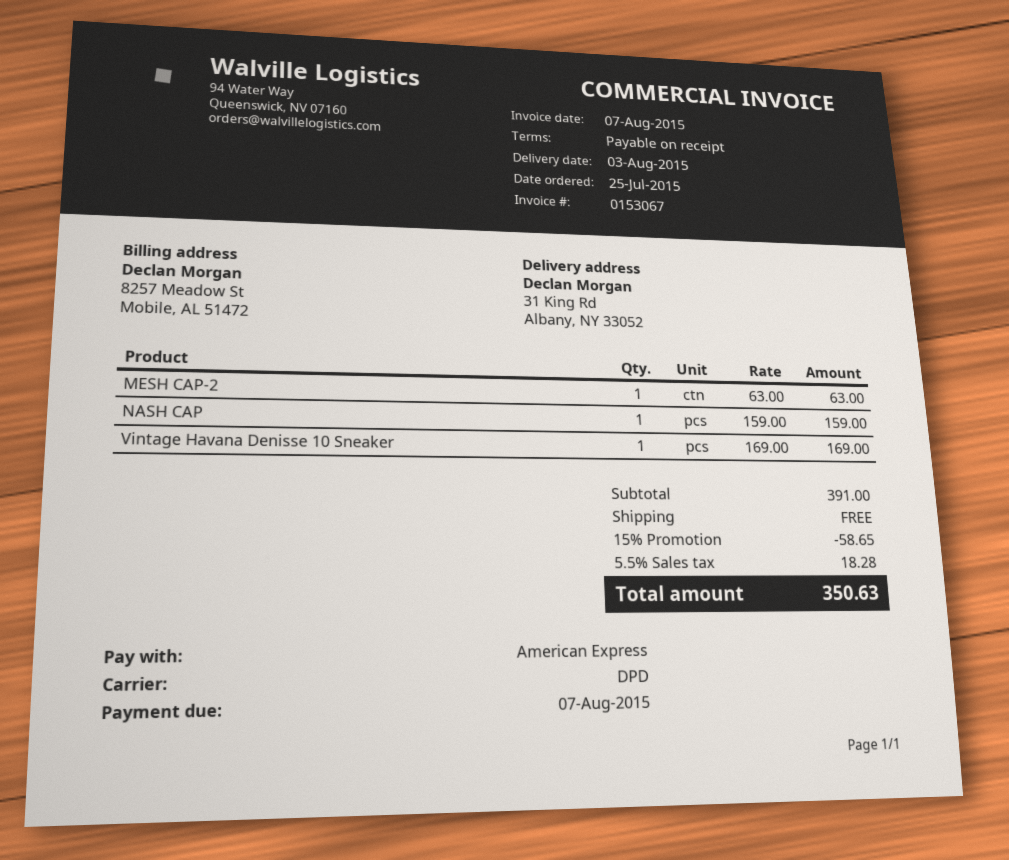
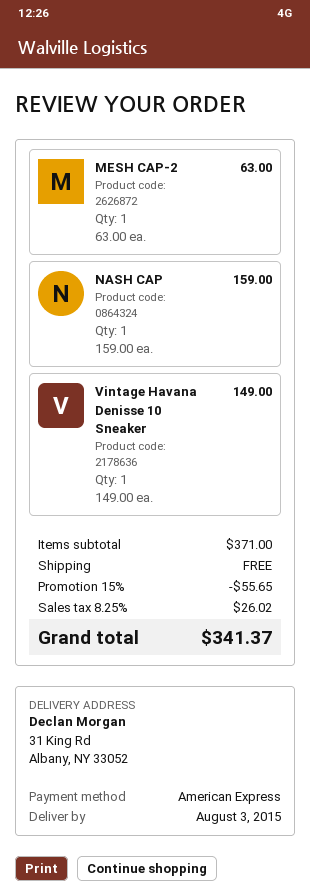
Vintage Havana Denisse 10 Sneaker: 1 x 169.00 = 169.00 -> 1 x 149.00 = 149.00
subtotal: 391.00 -> 371.00
discount: 15% = 58.65 -> 15% = 55.65
tax: 5.5% = 18.28 -> 8.25% = 26.02
total: 350.63 -> 341.37

